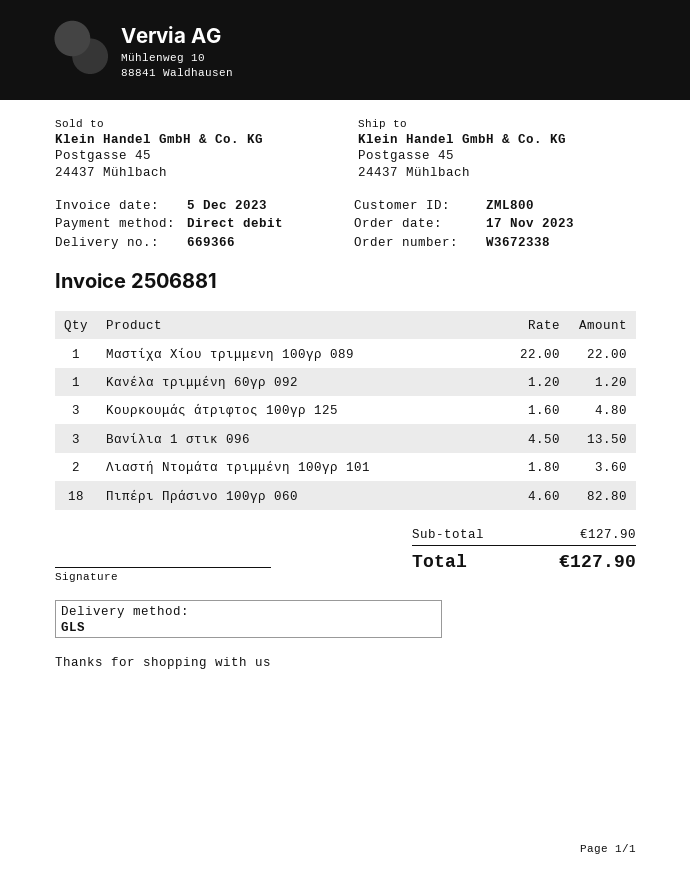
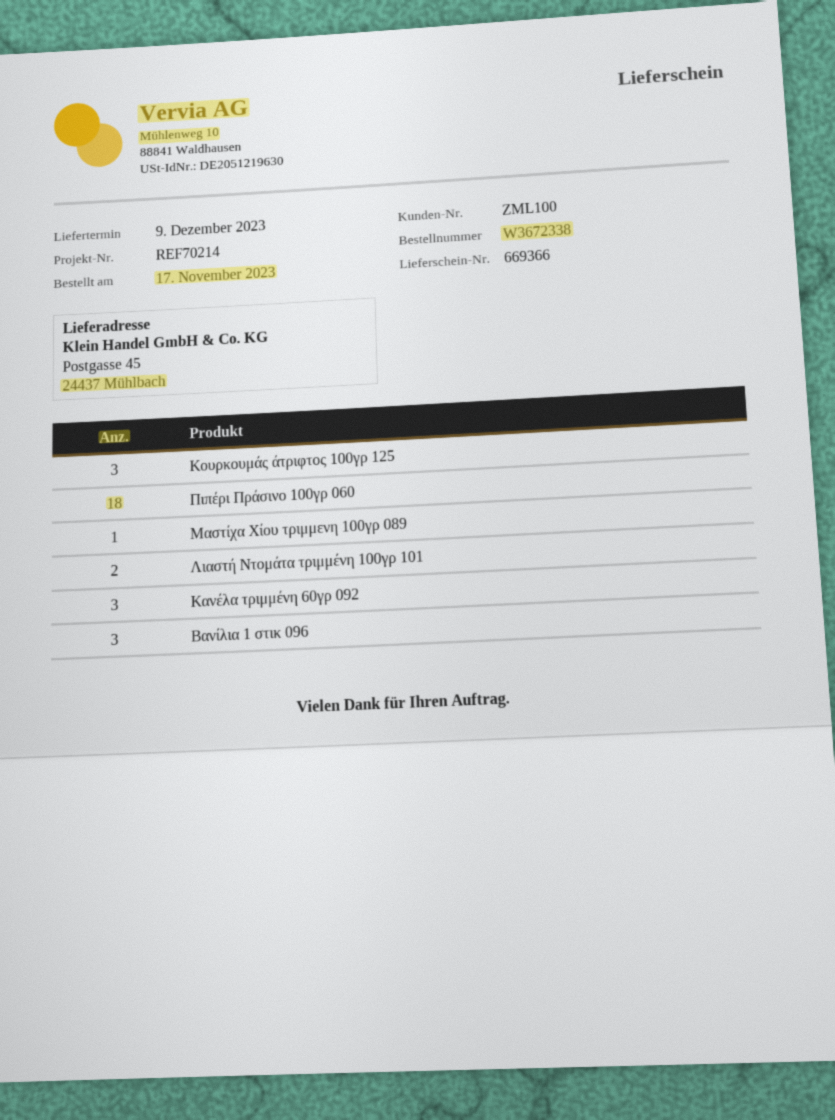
customer number: ZML800 -> ZML100
Κανέλα τριμμένη 60γρ 092: 1 -> 3

